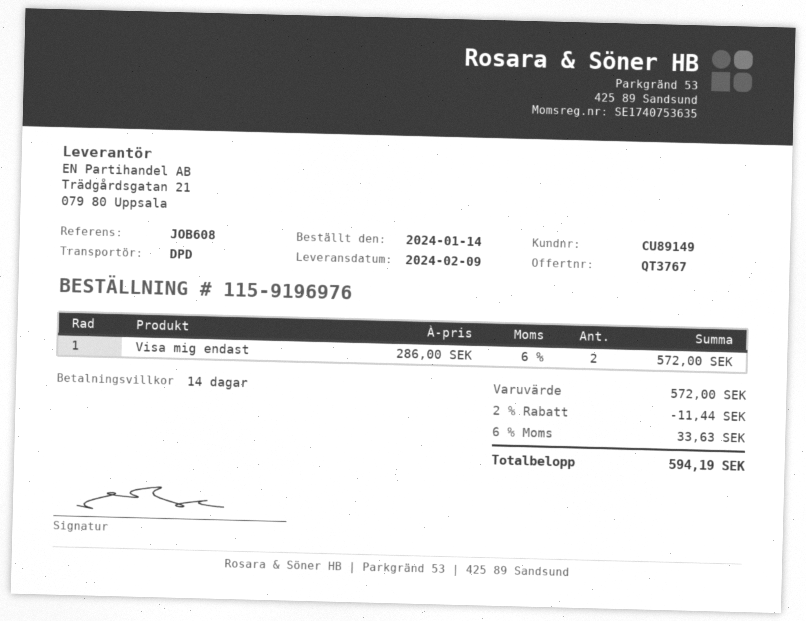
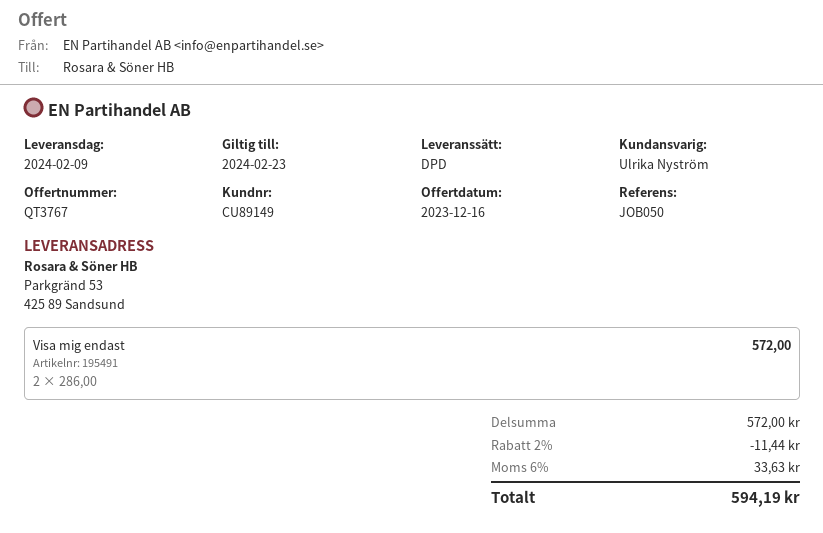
reference: JOB608 -> JOB050

